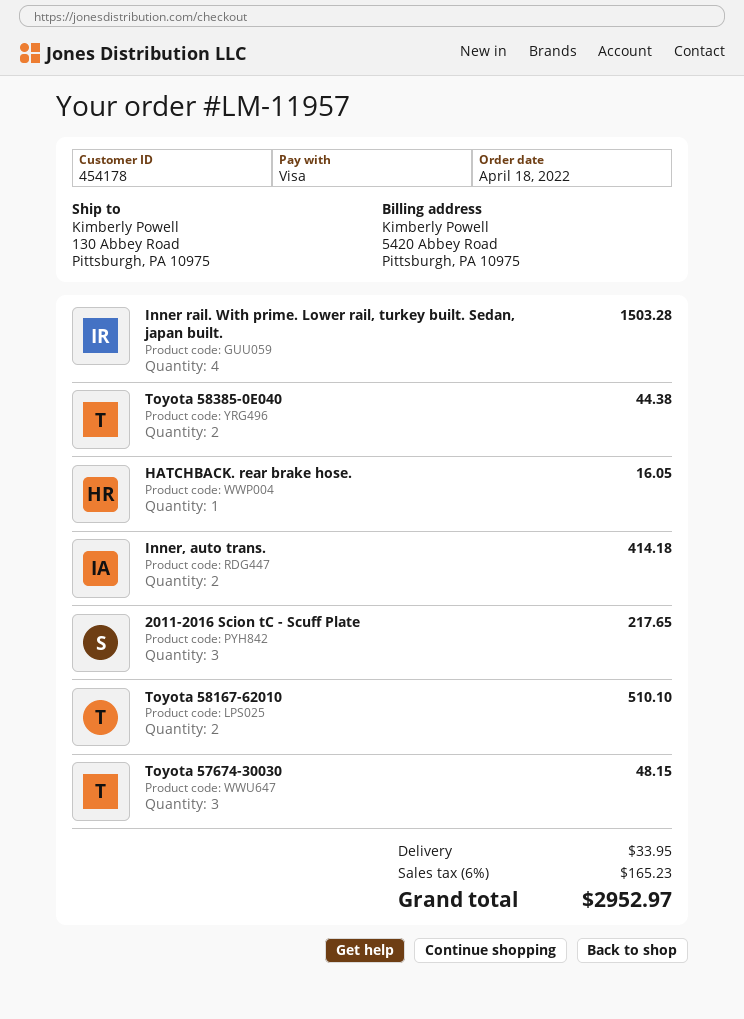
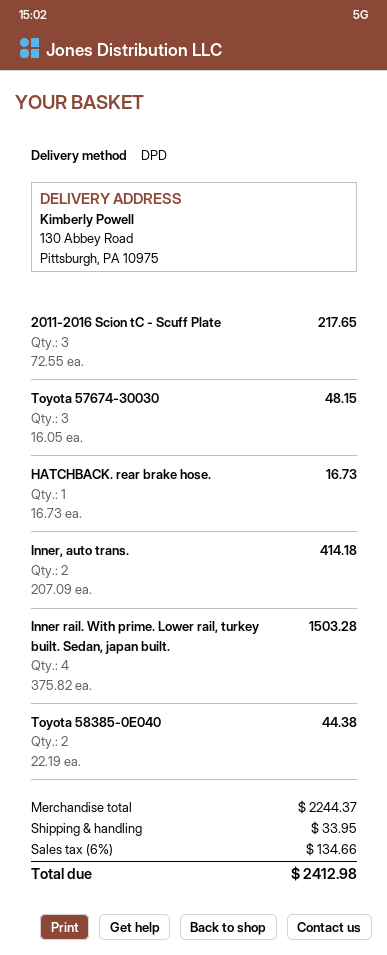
HATCHBACK. rear brake hose.: 1 for 16.05 -> 1 for 16.73
Toyota 58167-62010: 2 for 510.10 -> none
tax: 6% = 165.23 -> 6% = 134.66
total: 2952.97 -> 2412.98

